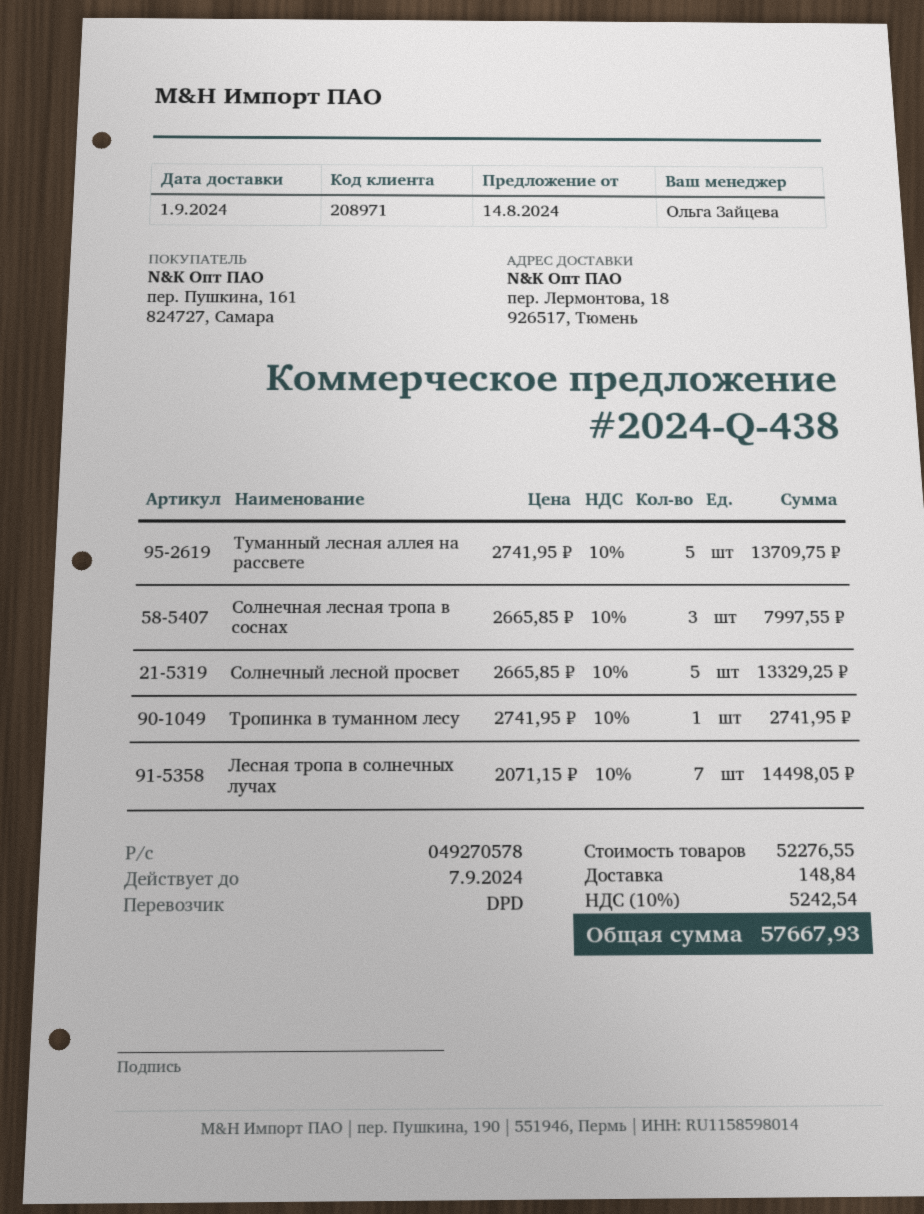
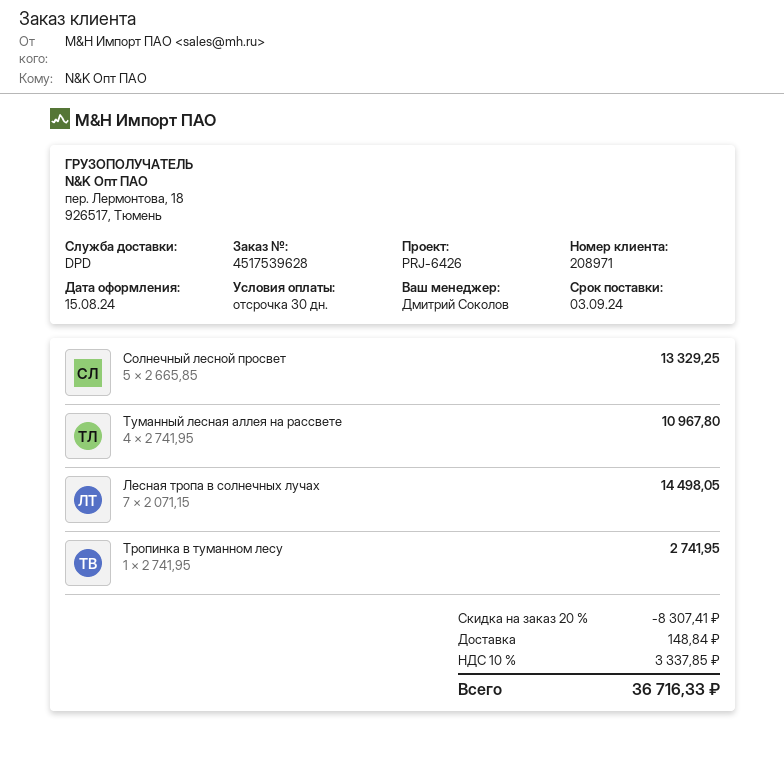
delivery date: 2024-09-01 -> 2024-09-03
sales rep: Ольга Зайцева -> Дмитрий Соколов
Туманный лесная аллея на рассвете: 5 x 2741.95 = 13709.75 -> 4 x 2741.95 = 10967.80
Солнечная лесная тропа в соснах: 3 x 2665.85 = 7997.55 -> none
discount: none -> 20% = 8307.41
tax: 10% = 5242.54 -> 10% = 3337.85
total: 57667.93 -> 36716.33

